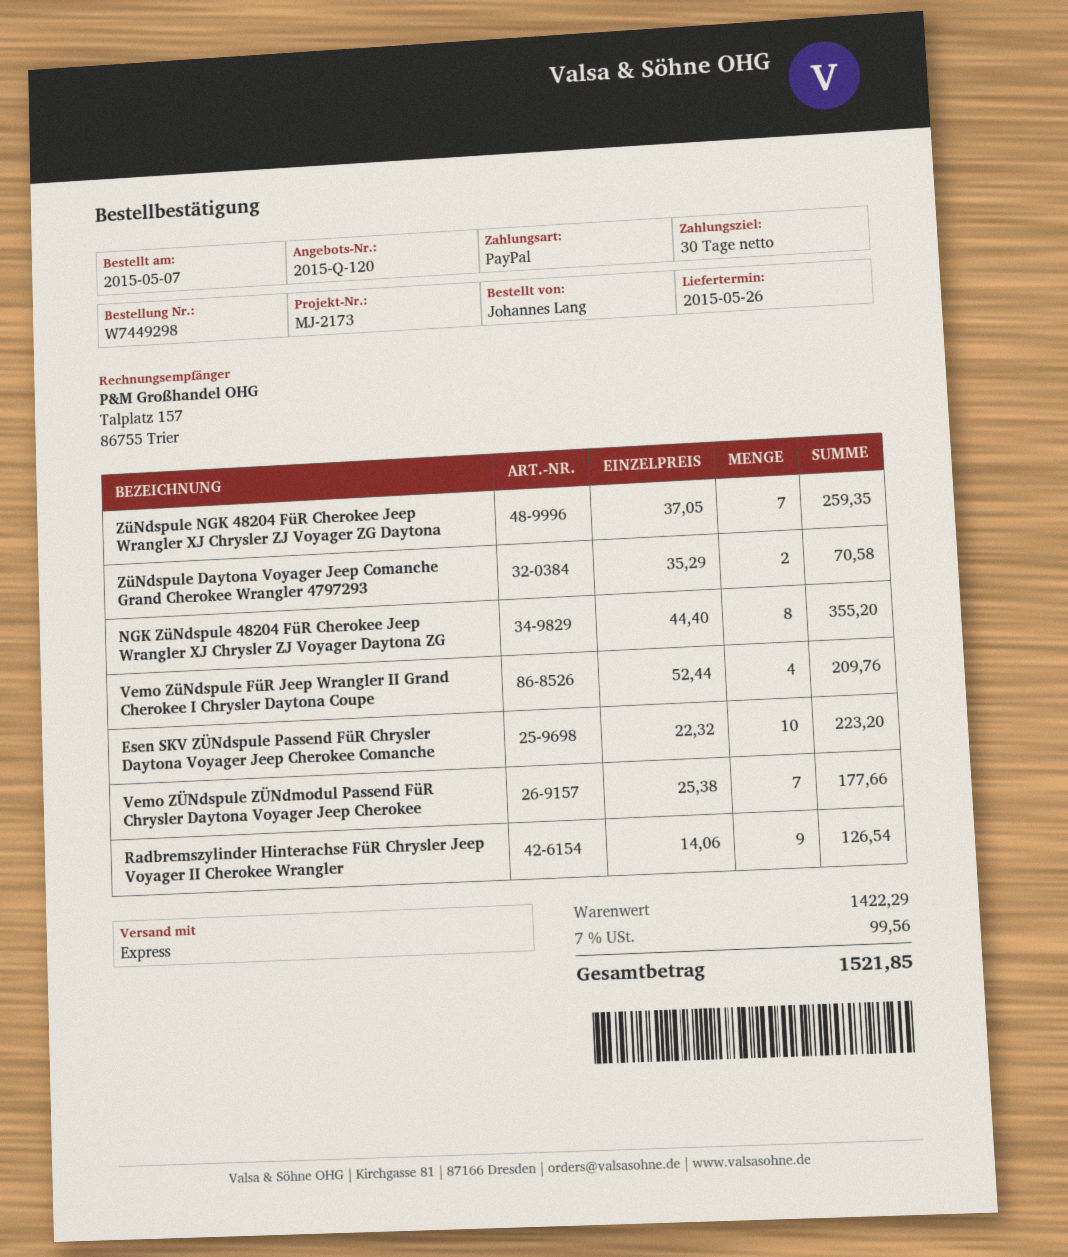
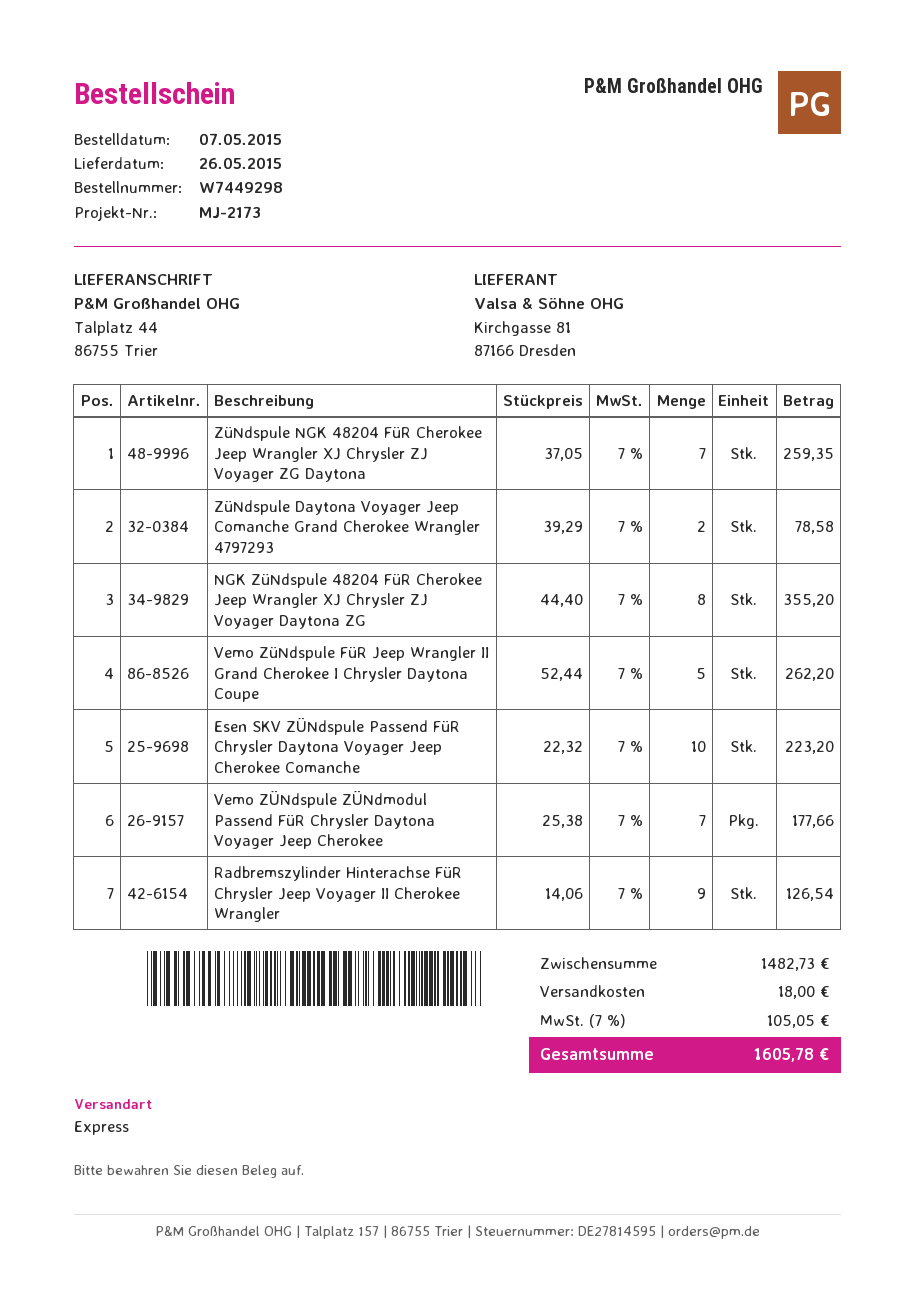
ZüNdspule Daytona Voyager Jeep Comanche Grand Cherokee Wrangler 4797293: 2 x 35.29 = 70.58 -> 2 x 39.29 = 78.58
Vemo ZüNdspule FüR Jeep Wrangler II Grand Cherokee I Chrysler Daytona Coupe: 4 x 52.44 = 209.76 -> 5 x 52.44 = 262.20
subtotal: 1422.29 -> 1482.73
shipping: none -> 18.00
tax: 7% = 99.56 -> 7% = 105.05
total: 1521.85 -> 1605.78

